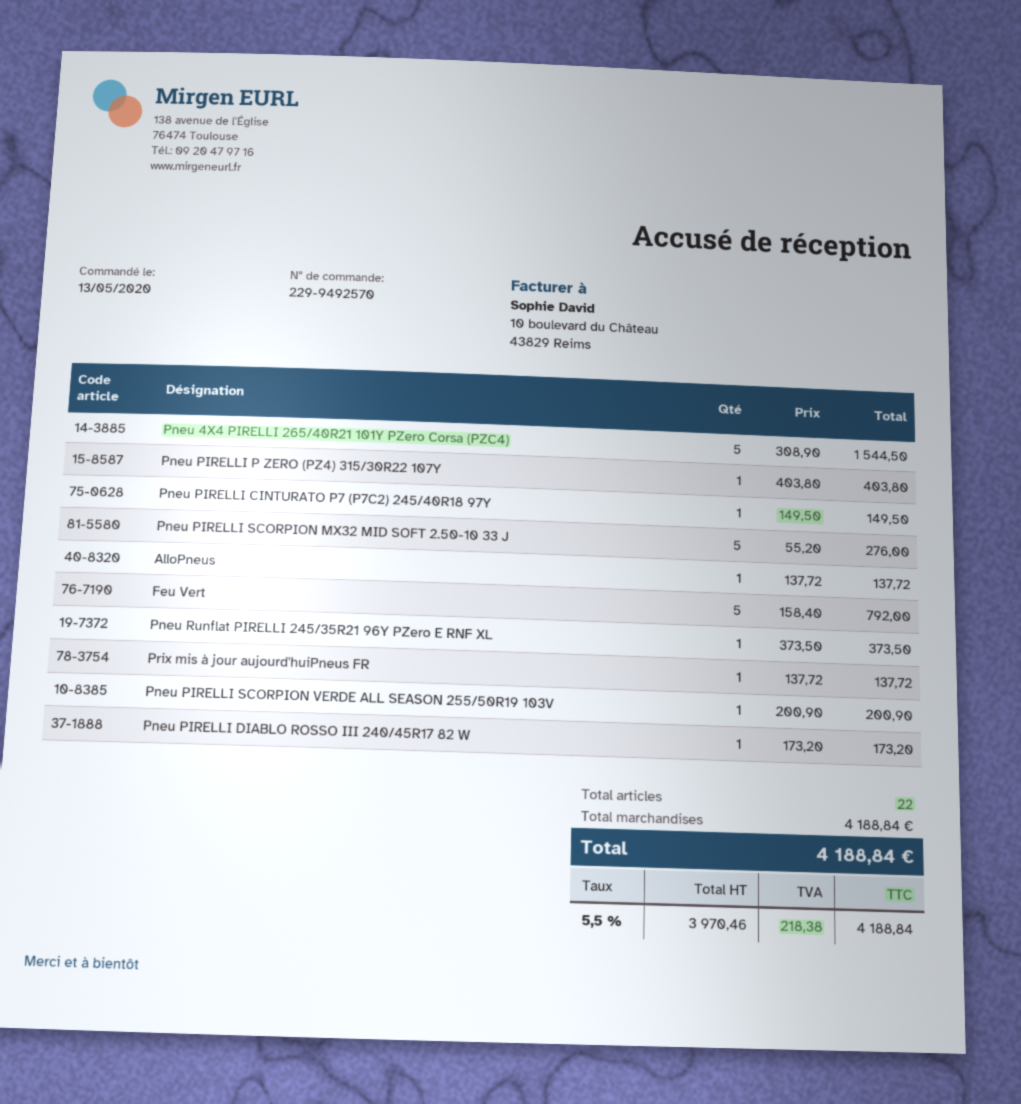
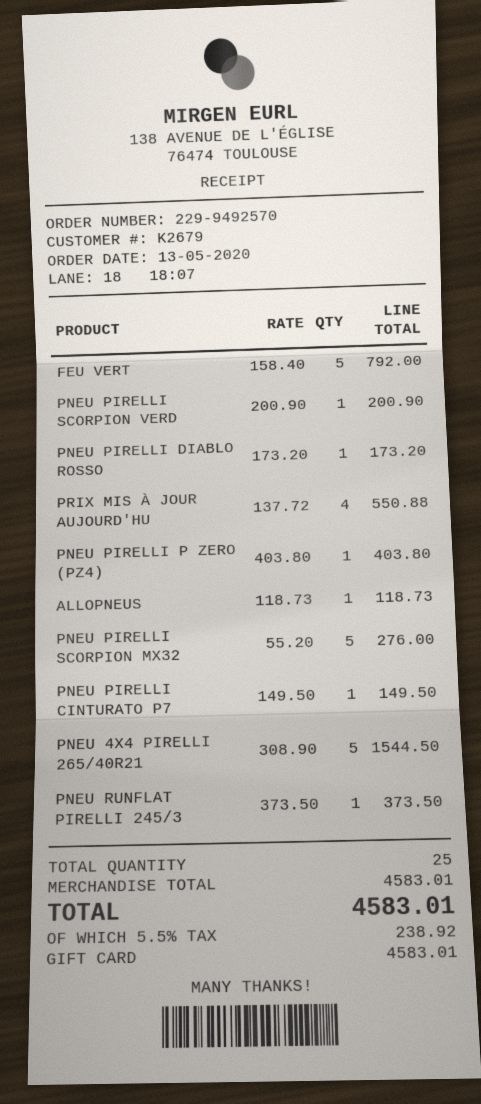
AlloPneus: 1 x 137.72 = 137.72 -> 1 x 118.73 = 118.73
Prix mis à jour aujourd'huiPneus FR: 1 x 137.72 = 137.72 -> 4 x 137.72 = 550.88
total quantity: 22 -> 25
subtotal: 4188.84 -> 4583.01
tax: 5.5% = 218.38 -> 5.5% = 238.92
total: 4188.84 -> 4583.01

